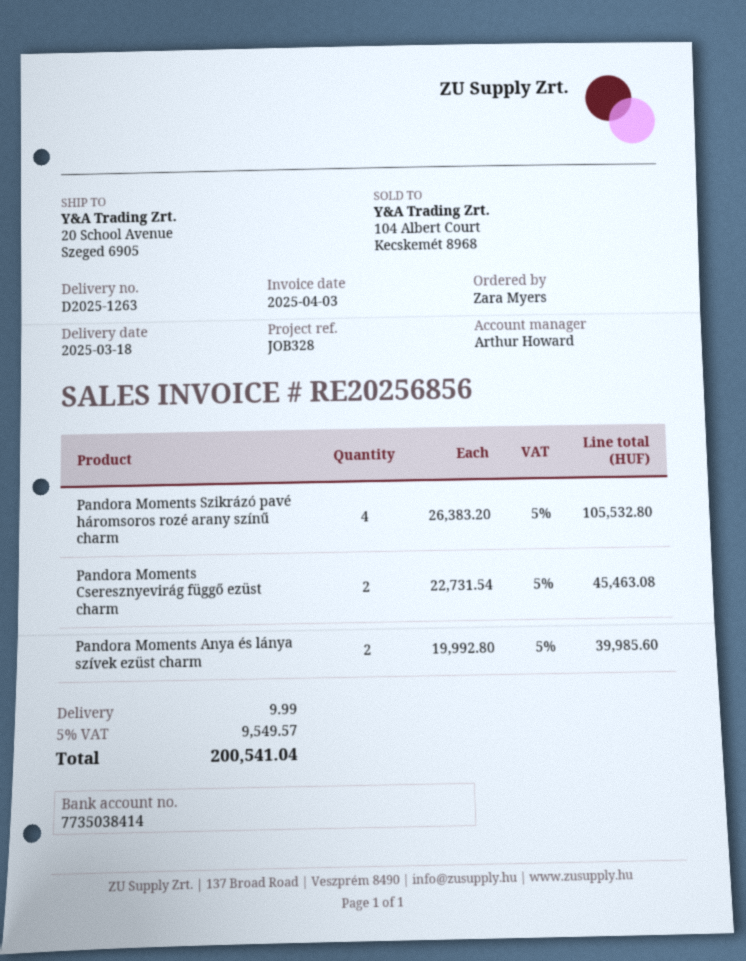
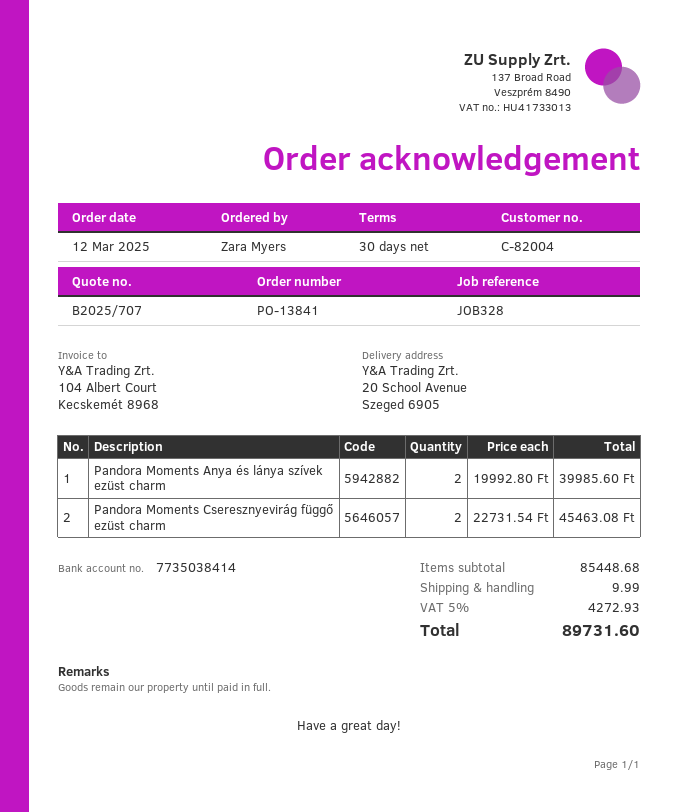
Pandora Moments Szikrázó pavé háromsoros rozé arany színű charm: 4 x 26383.20 = 105532.80 -> none
tax: 5% = 9549.57 -> 5% = 4272.93
total: 200541.04 -> 89731.60

